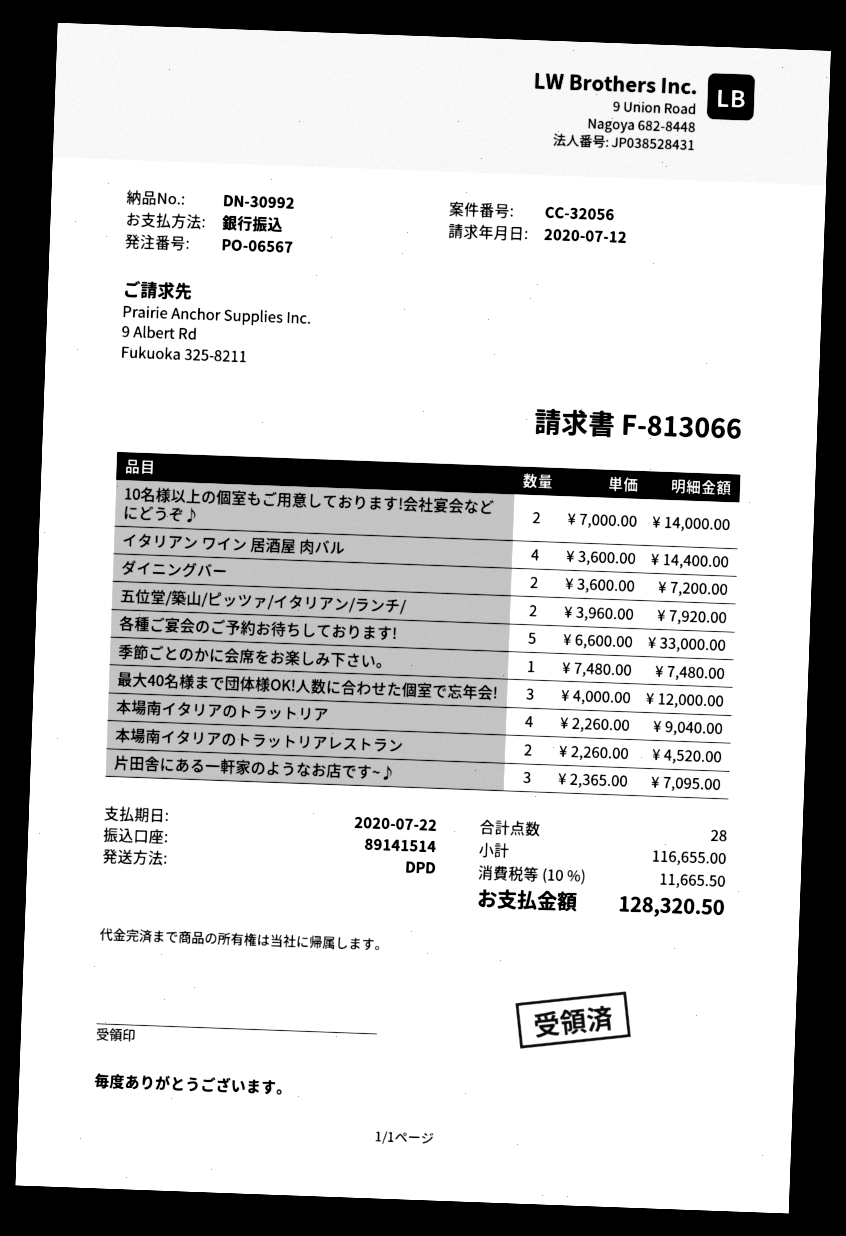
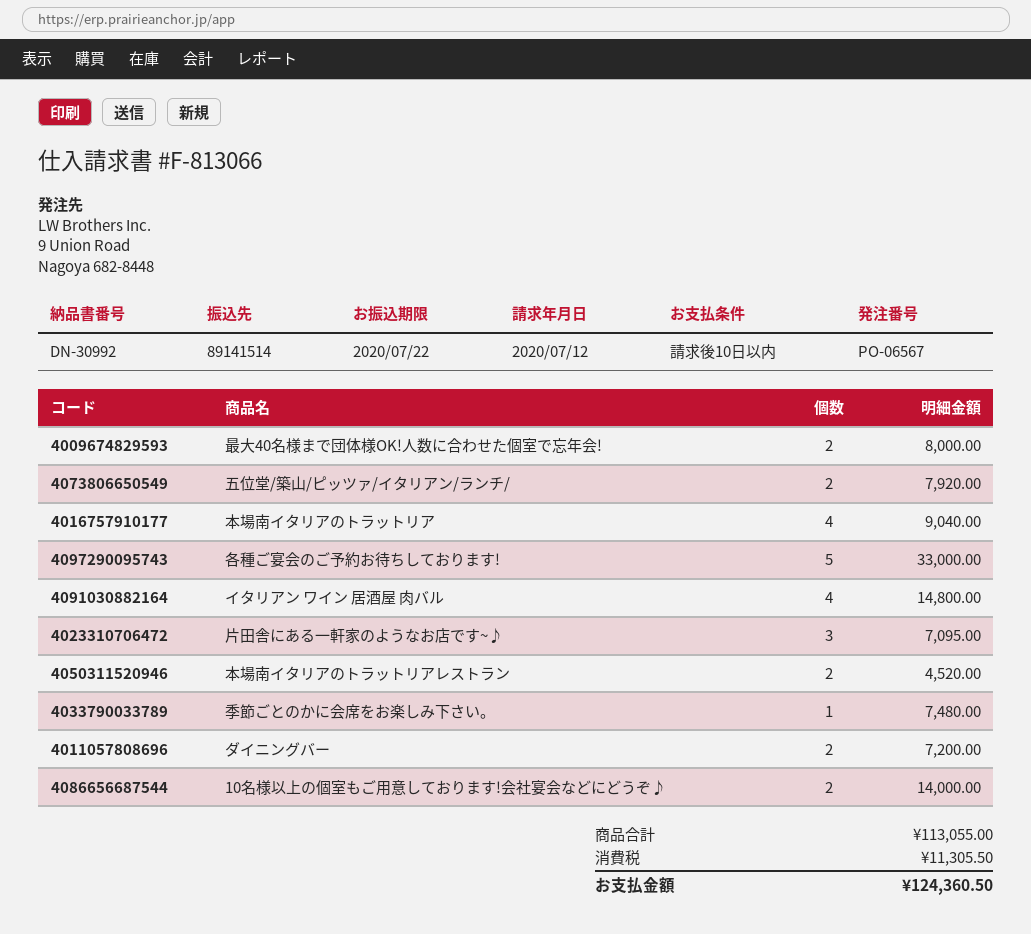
イタリアン ワイン 居酒屋 肉バル: 4 for 14400.00 -> 4 for 14800.00
最大40名様まで団体様OK!人数に合わせた個室で忘年会!: 3 for 12000.00 -> 2 for 8000.00
subtotal: 116655.00 -> 113055.00
tax: 11665.50 -> 11305.50
total: 128320.50 -> 124360.50

